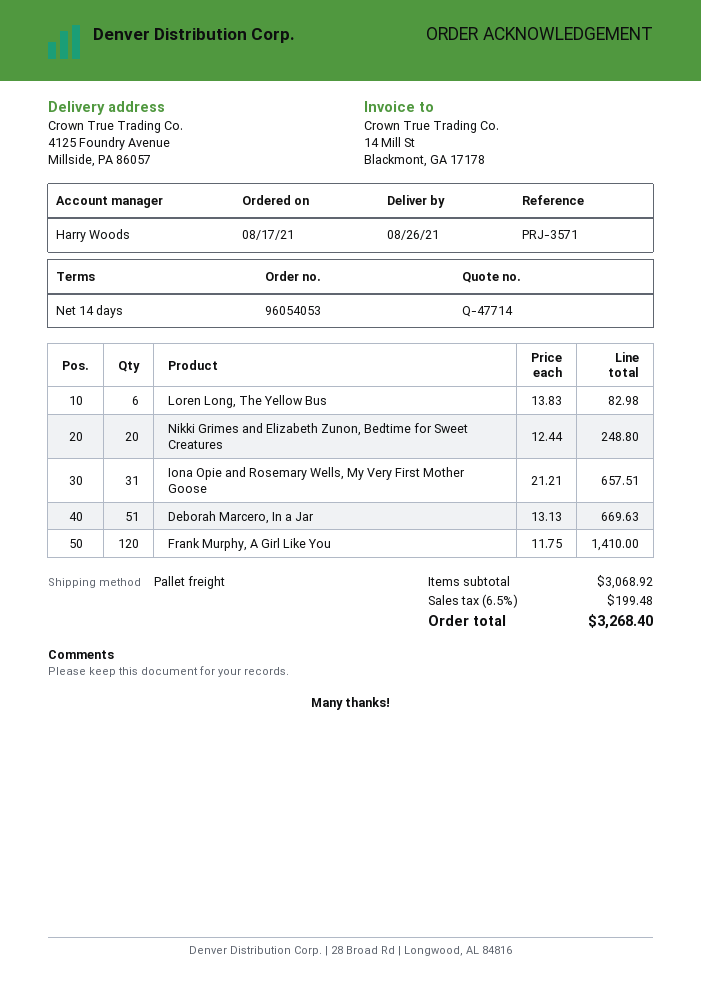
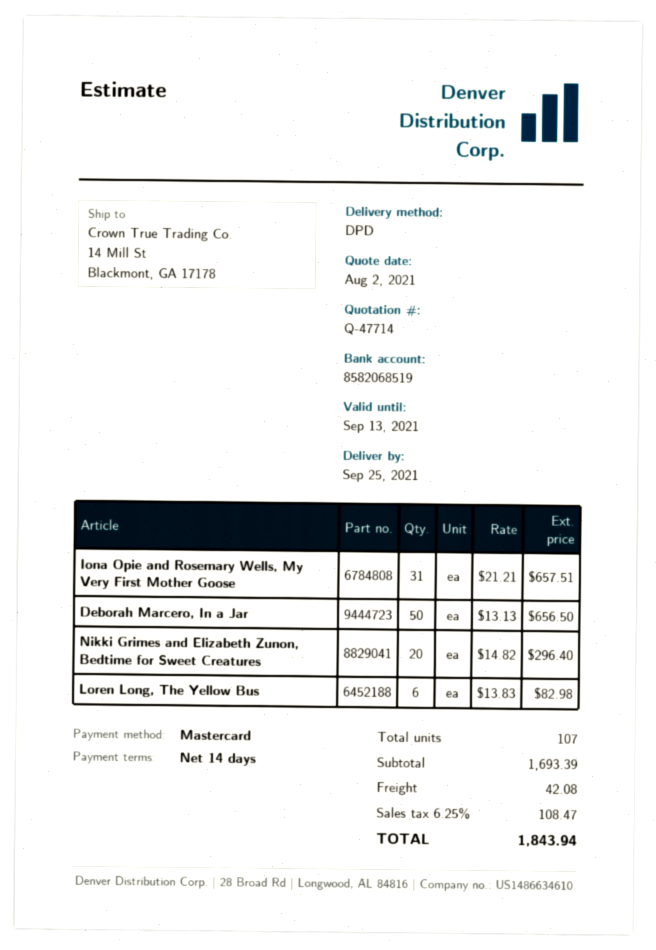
delivery date: 2021-08-26 -> 2021-09-25
shipping method: pallet freight -> DPD
ship to: 4125 Foundry Avenue, Millside, PA 86057 -> 14 Mill St, Blackmont, GA 17178
Nikki Grimes and Elizabeth Zunon, Bedtime for Sweet Creatures: 20 x 12.44 = 248.80 -> 20 x 14.82 = 296.40
Deborah Marcero, In a Jar: 51 x 13.13 = 669.63 -> 50 x 13.13 = 656.50
Frank Murphy, A Girl Like You: 120 x 11.75 = 1410.00 -> none
subtotal: 3068.92 -> 1693.39
shipping: none -> 42.08
tax: 6.5% = 199.48 -> 6.25% = 108.47
total: 3268.40 -> 1843.94

